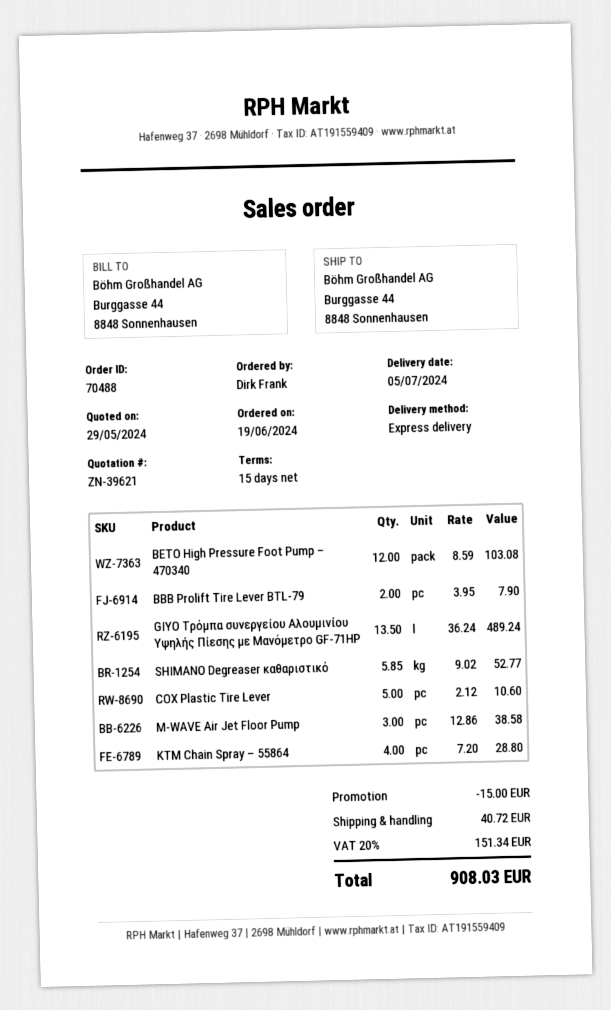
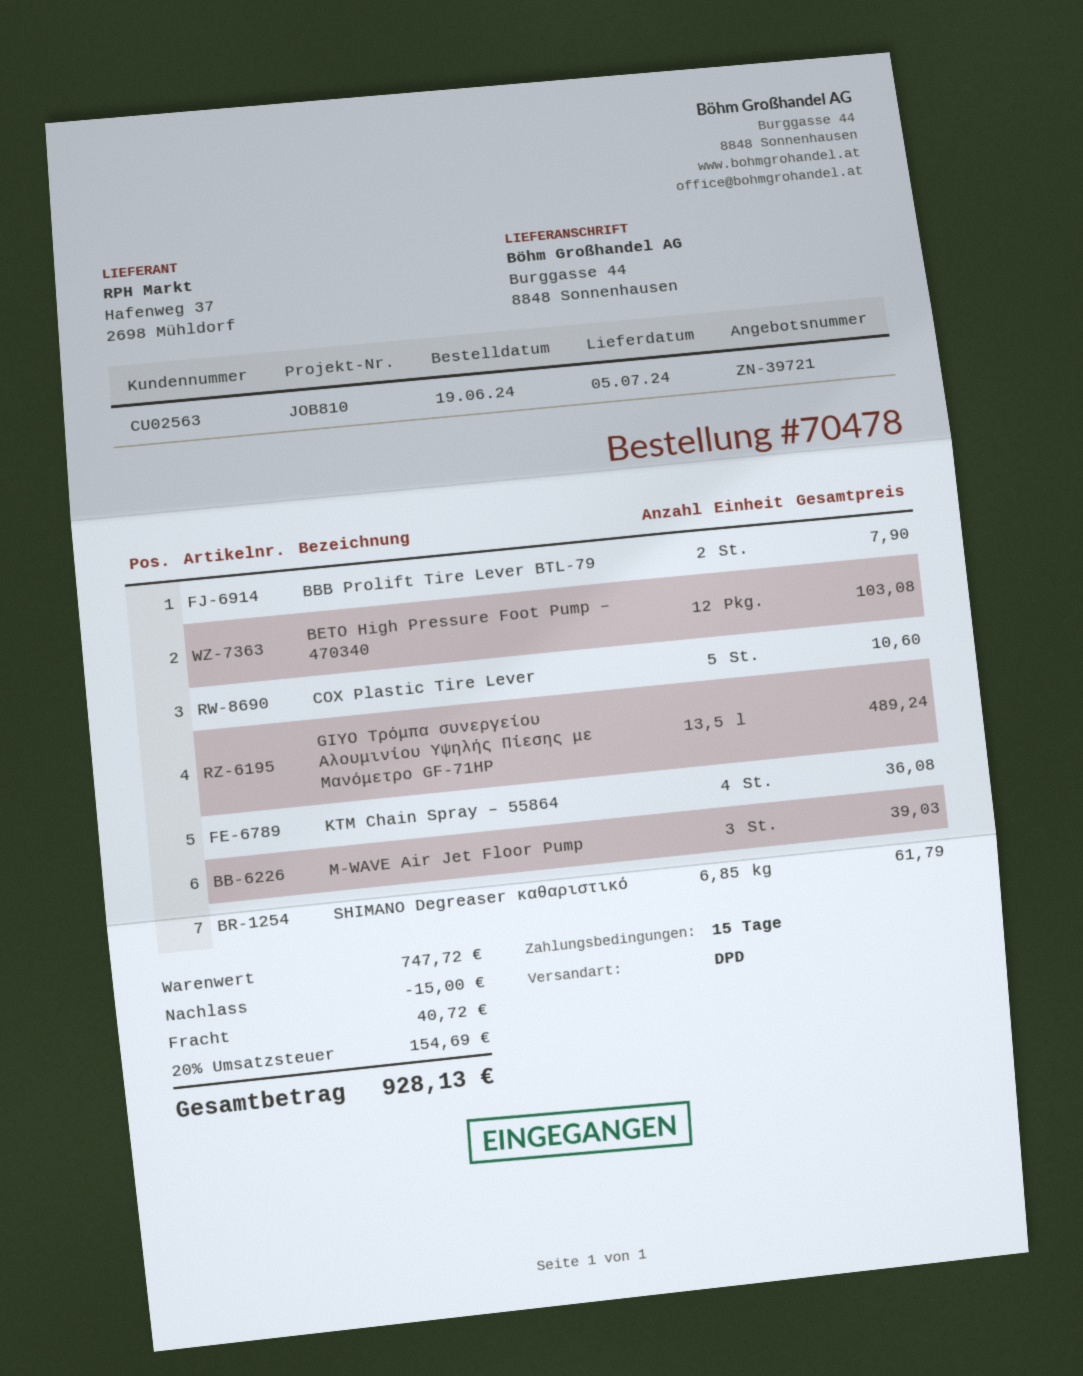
quote number: ZN-39621 -> ZN-39721
order number: 70488 -> 70478
shipping method: express -> DPD
SHIMANO Degreaser καθαριστικό: 5.85 for 52.77 -> 6.85 for 61.79
M-WAVE Air Jet Floor Pump: 3 for 38.58 -> 3 for 39.03
KTM Chain Spray – 55864: 4 for 28.80 -> 4 for 36.08
tax: 20% = 151.34 -> 20% = 154.69
total: 908.03 -> 928.13

